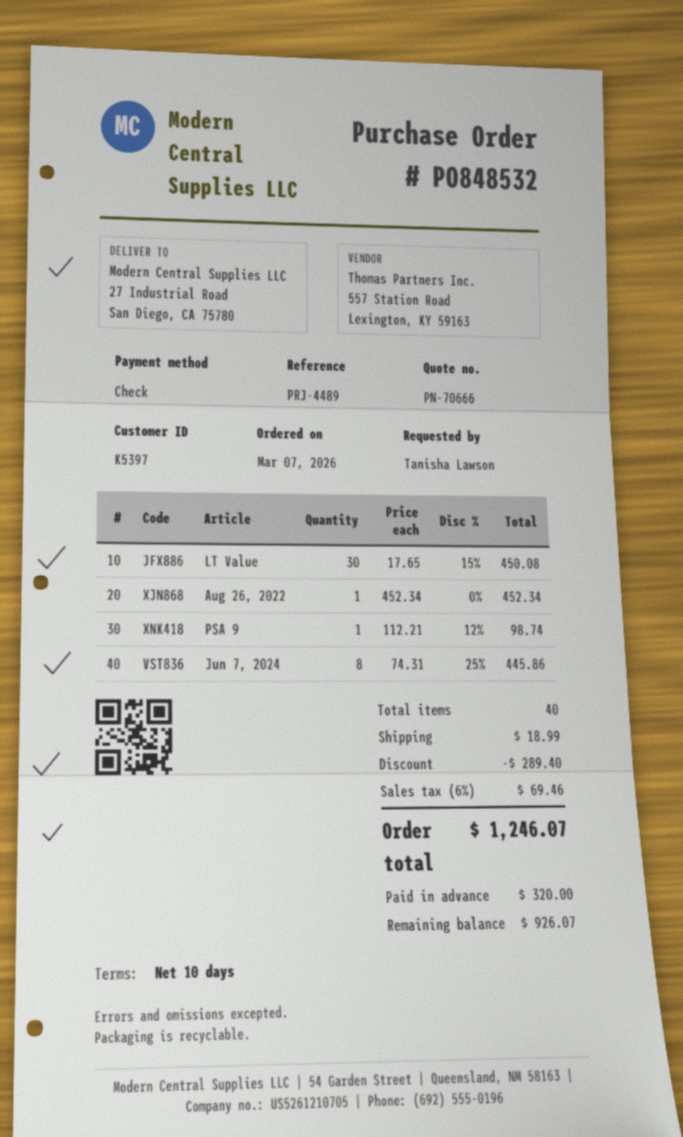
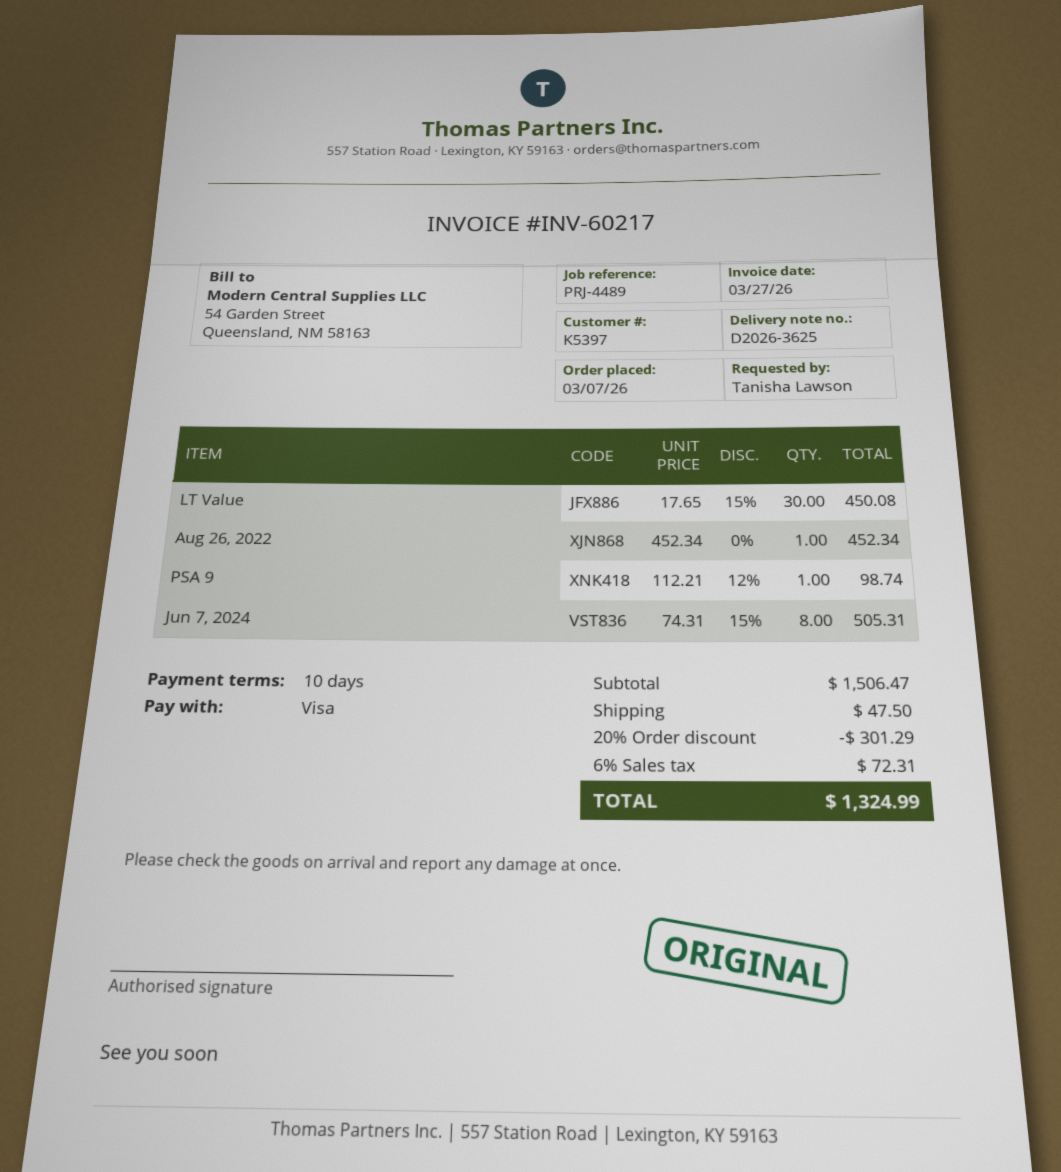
payment method: cheque -> Visa
Jun 7, 2024: 8 x 74.31 - 25% = 445.86 -> 8 x 74.31 - 15% = 505.31
discount: 289.40 -> 301.29
shipping: 18.99 -> 47.50
tax: 6% = 69.46 -> 6% = 72.31
total: 1246.07 -> 1324.99

